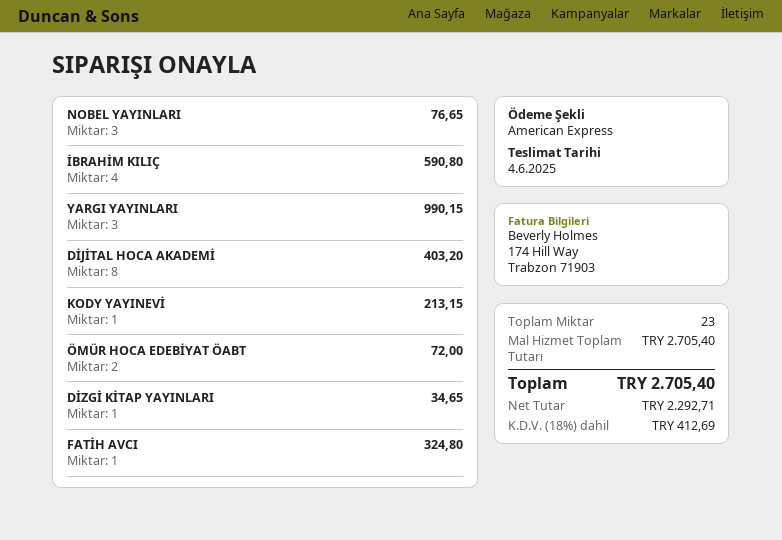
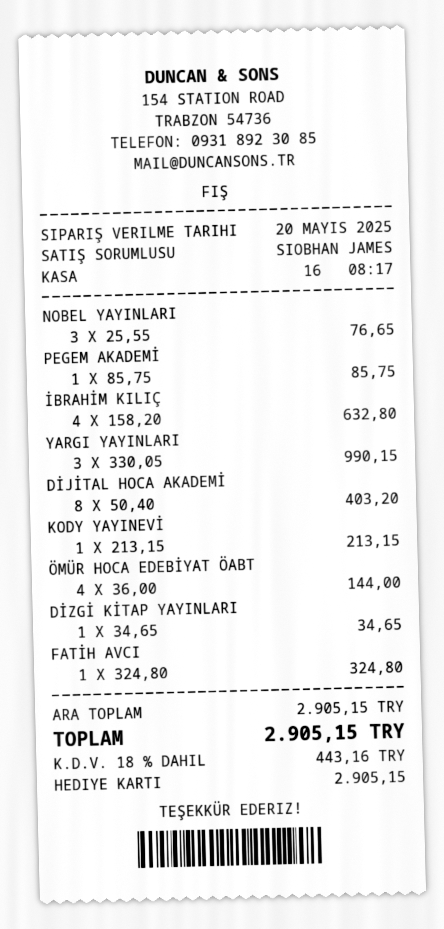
payment method: American Express -> gift card
İBRAHİM KILIÇ: 4 for 590.80 -> 4 for 632.80
ÖMÜR HOCA EDEBİYAT ÖABT: 2 for 72.00 -> 4 for 144.00
PEGEM AKADEMİ: none -> 1 for 85.75
subtotal: 2705.40 -> 2905.15
tax: 18% = 412.69 -> 18% = 443.16
total: 2705.40 -> 2905.15

